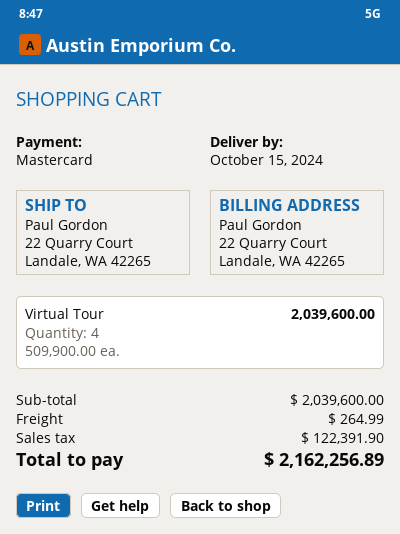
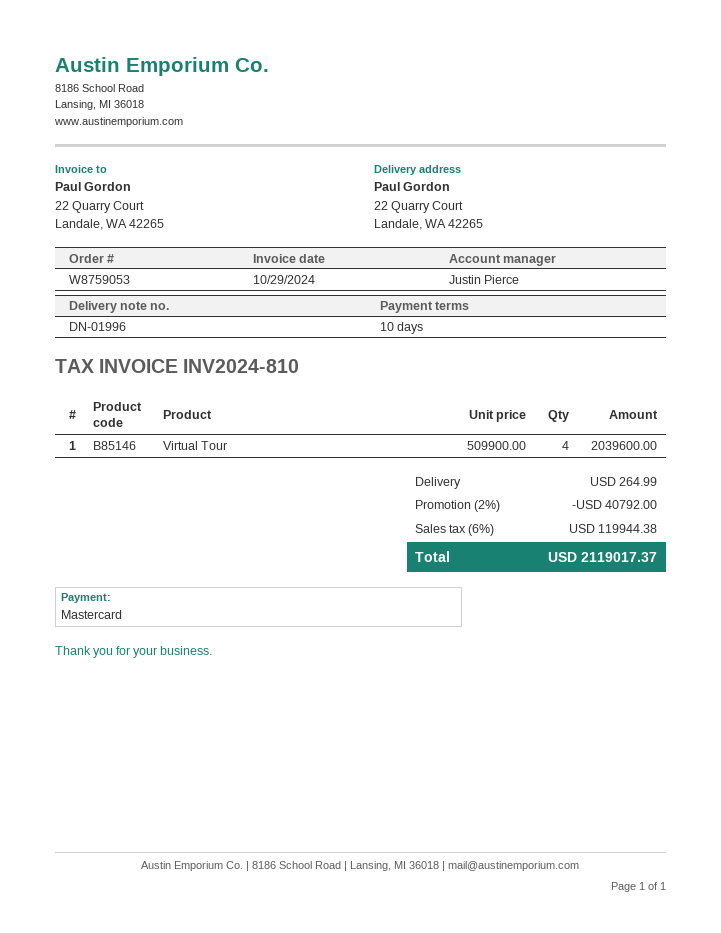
discount: none -> 2% = 40792.00
tax: 122391.90 -> 119944.38
total: 2162256.89 -> 2119017.37

